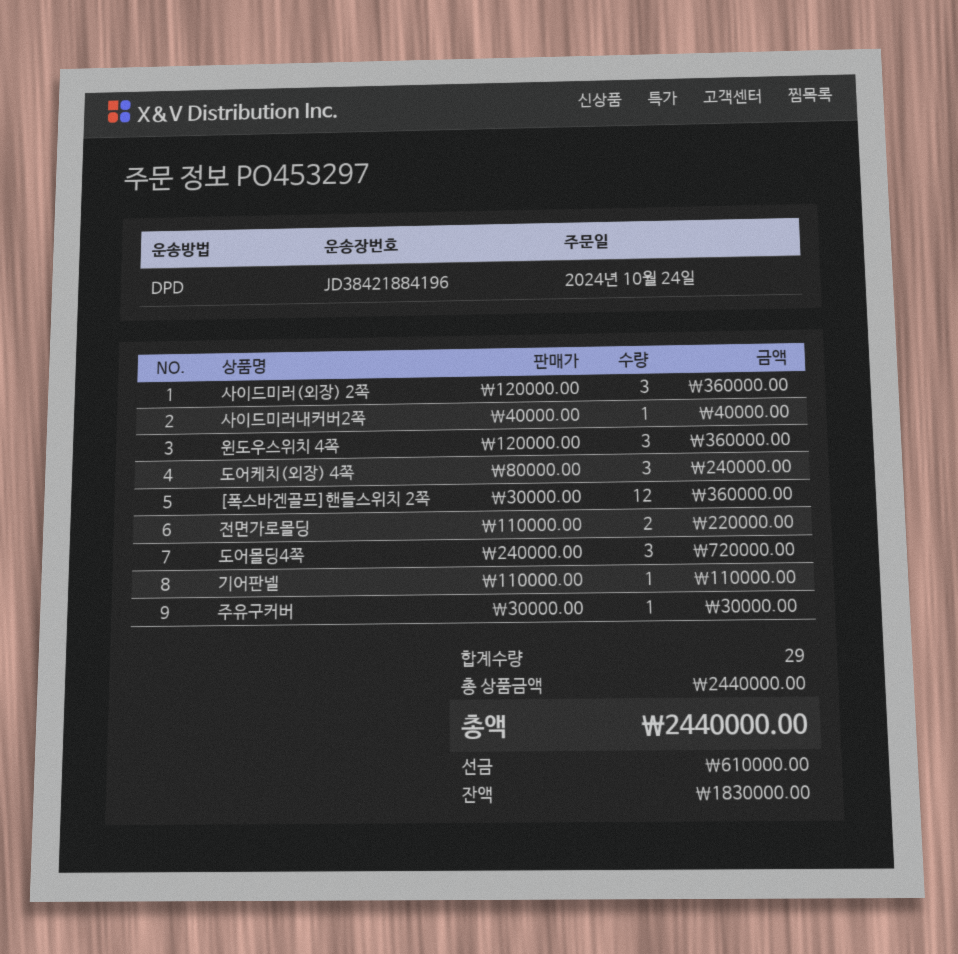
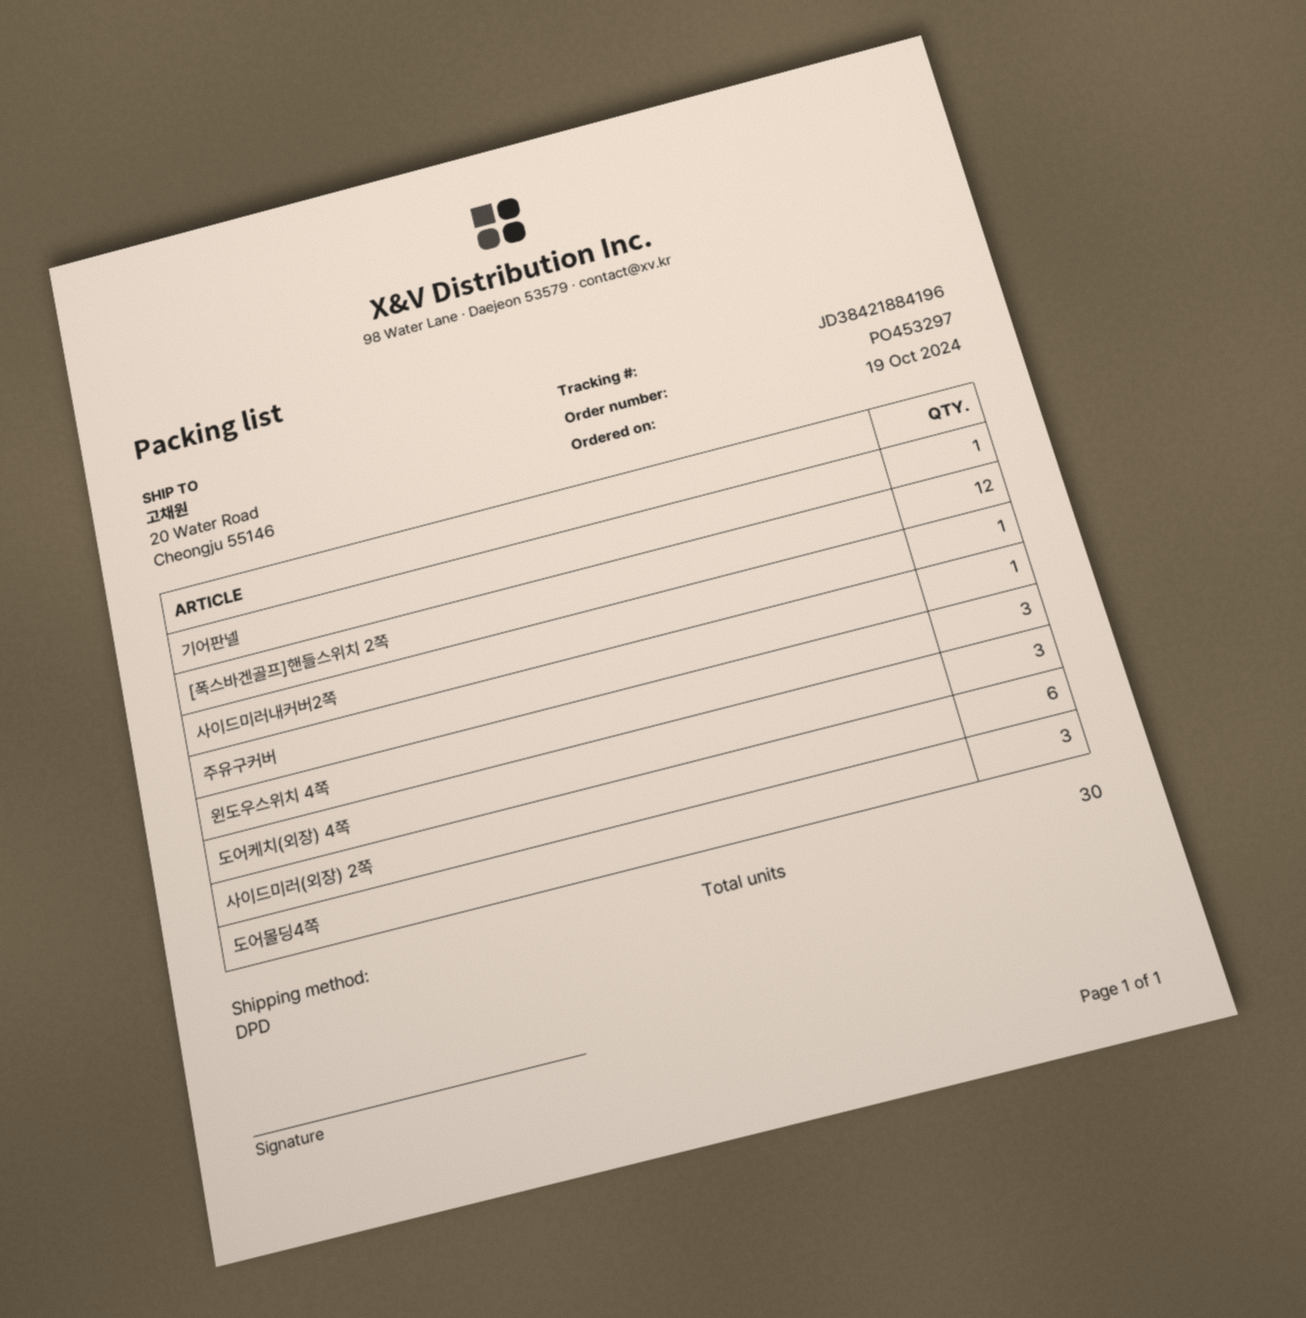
order date: 2024-10-24 -> 2024-10-19
사이드미러(외장) 2쪽: 3 -> 6
전면가로몰딩: 2 -> none
total quantity: 29 -> 30

